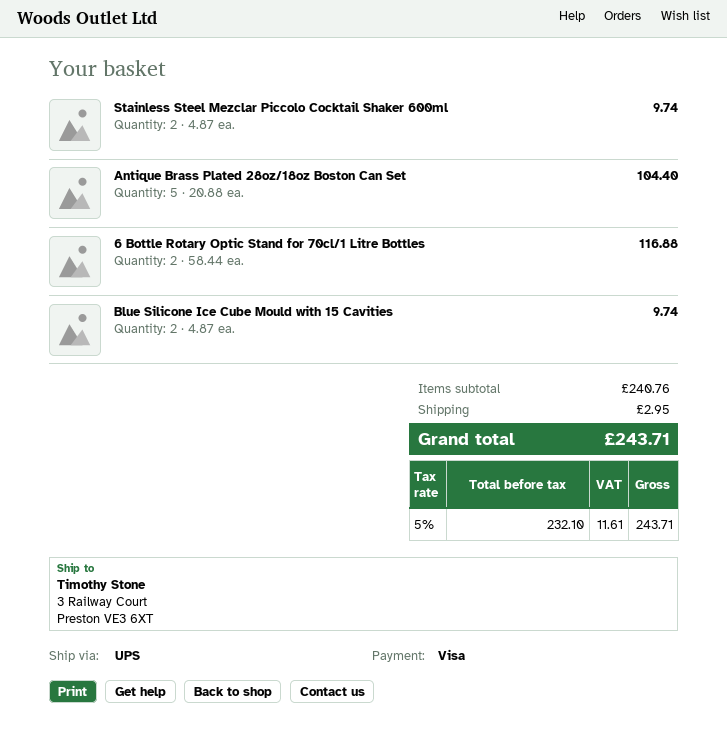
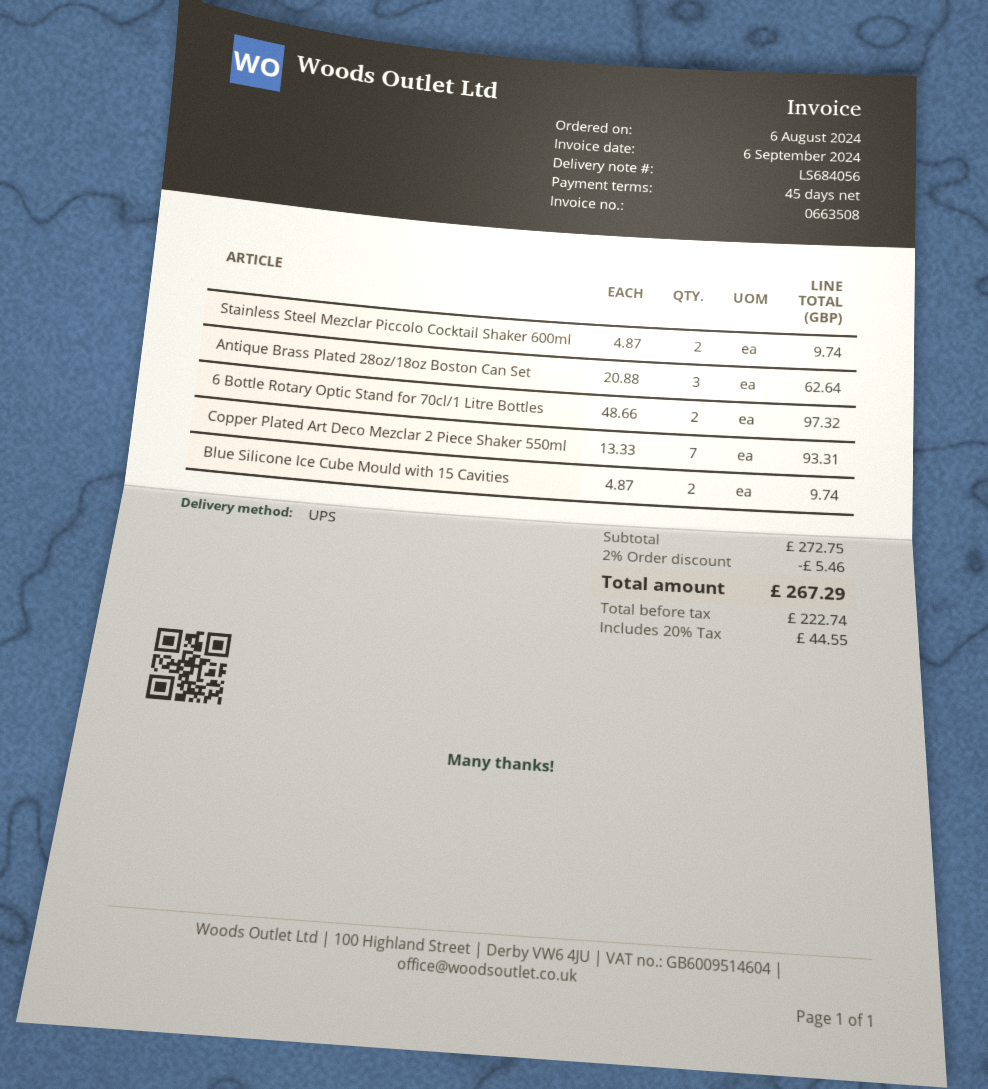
Antique Brass Plated 28oz/18oz Boston Can Set: 5 x 20.88 = 104.40 -> 3 x 20.88 = 62.64
6 Bottle Rotary Optic Stand for 70cl/1 Litre Bottles: 2 x 58.44 = 116.88 -> 2 x 48.66 = 97.32
Copper Plated Art Deco Mezclar 2 Piece Shaker 550ml: none -> 7 x 13.33 = 93.31
subtotal: 240.76 -> 272.75
discount: none -> 2% = 5.46
shipping: 2.95 -> none
net: 232.10 -> 222.74
tax: 5% = 11.61 -> 20% = 44.55
total: 243.71 -> 267.29

